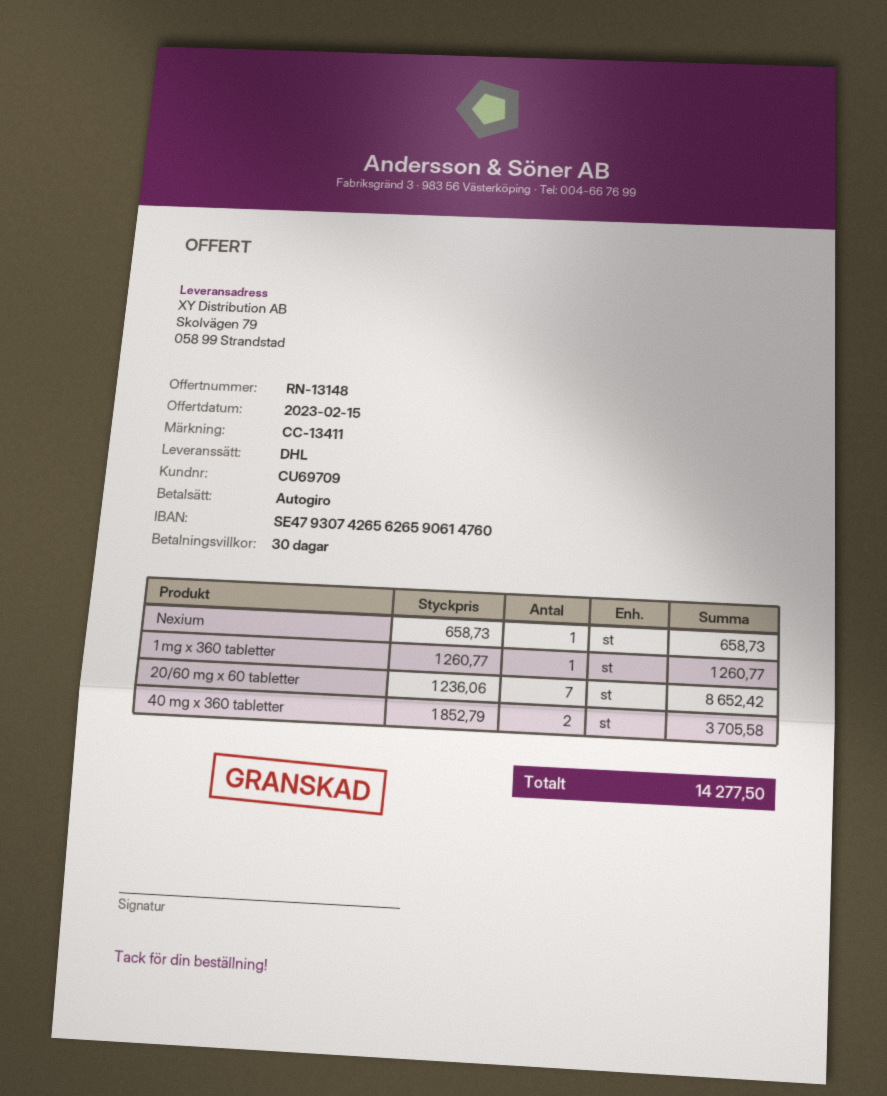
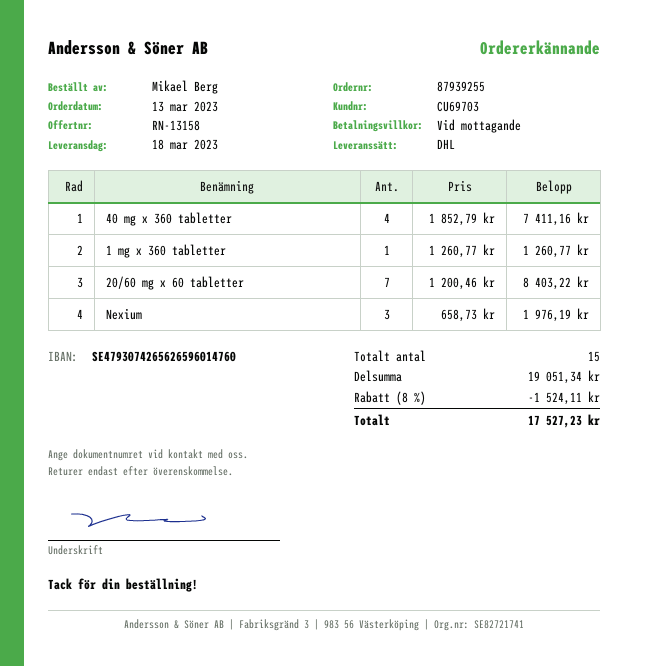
quote number: RN-13148 -> RN-13158
payment terms: 30 days -> on receipt
customer number: CU69709 -> CU69703
bank account: SE4793074265626590614760 -> SE4793074265626596014760
Nexium: 1 x 658.73 = 658.73 -> 3 x 658.73 = 1976.19
20/60 mg x 60 tabletter: 7 x 1236.06 = 8652.42 -> 7 x 1200.46 = 8403.22
40 mg x 360 tabletter: 2 x 1852.79 = 3705.58 -> 4 x 1852.79 = 7411.16
discount: none -> 8% = 1524.11
total: 14277.50 -> 17527.23

